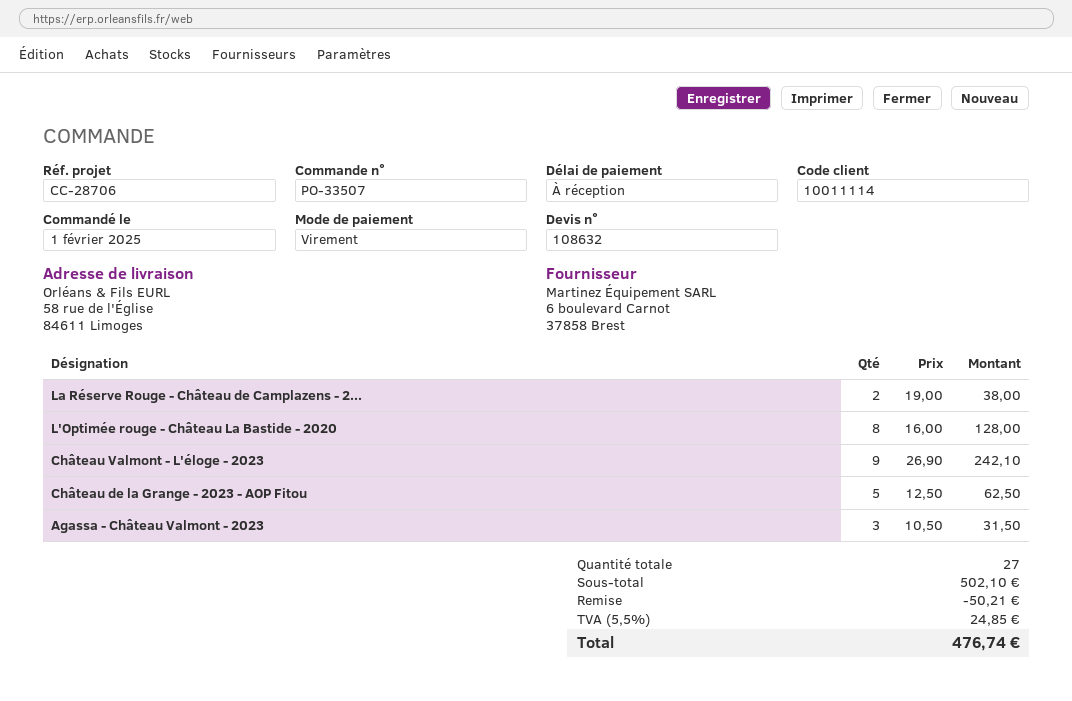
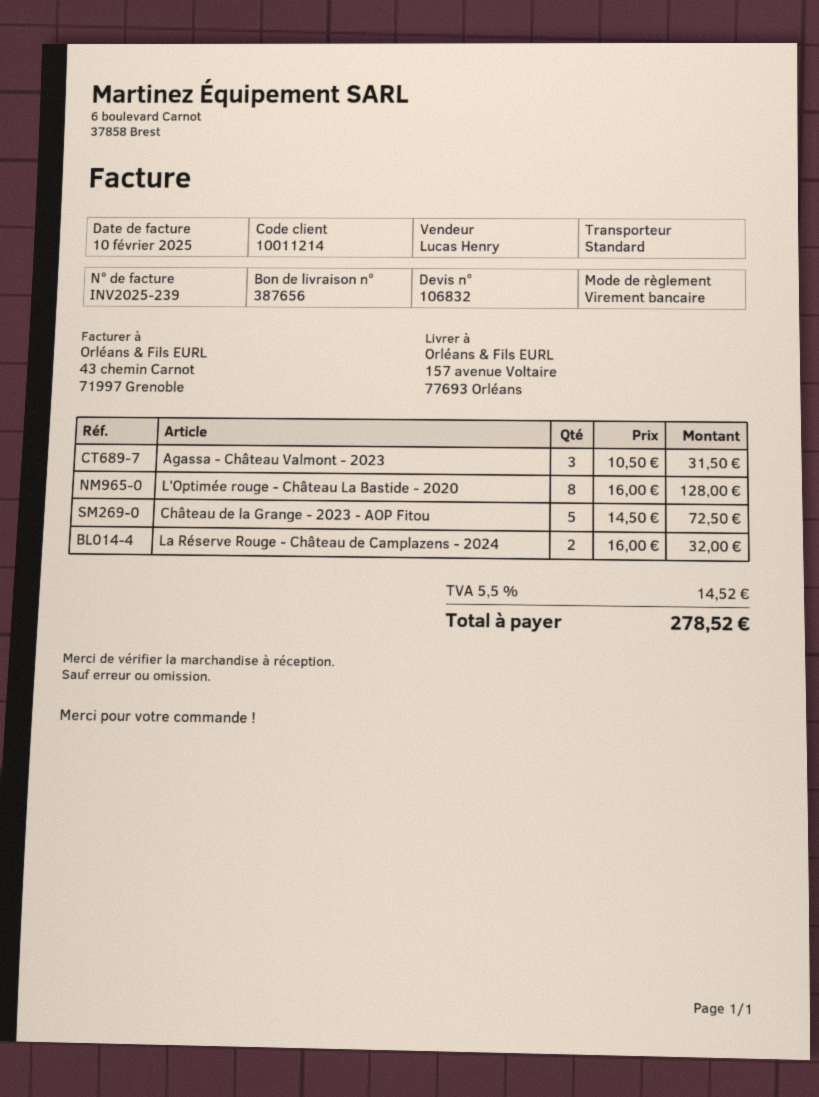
quote number: 108632 -> 106832
customer number: 10011114 -> 10011214
ship to: 58 rue de l'Église, 84611 Limoges -> 157 avenue Voltaire, 77693 Orléans
La Réserve Rouge - Château de Camplazens - 2...: 2 x 19.00 = 38.00 -> 2 x 16.00 = 32.00
Château Valmont - L'éloge - 2023: 9 x 26.90 = 242.10 -> none
Château de la Grange - 2023 - AOP Fitou: 5 x 12.50 = 62.50 -> 5 x 14.50 = 72.50
discount: 50.21 -> none
tax: 5.5% = 24.85 -> 5.5% = 14.52
total: 476.74 -> 278.52

